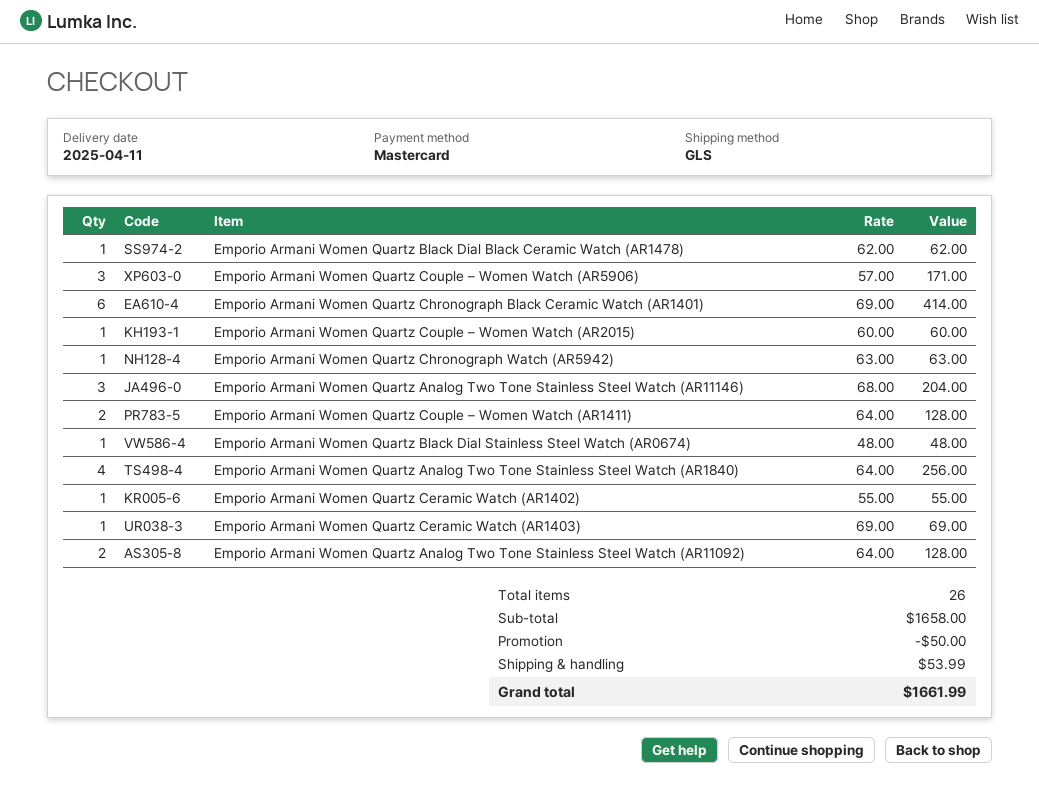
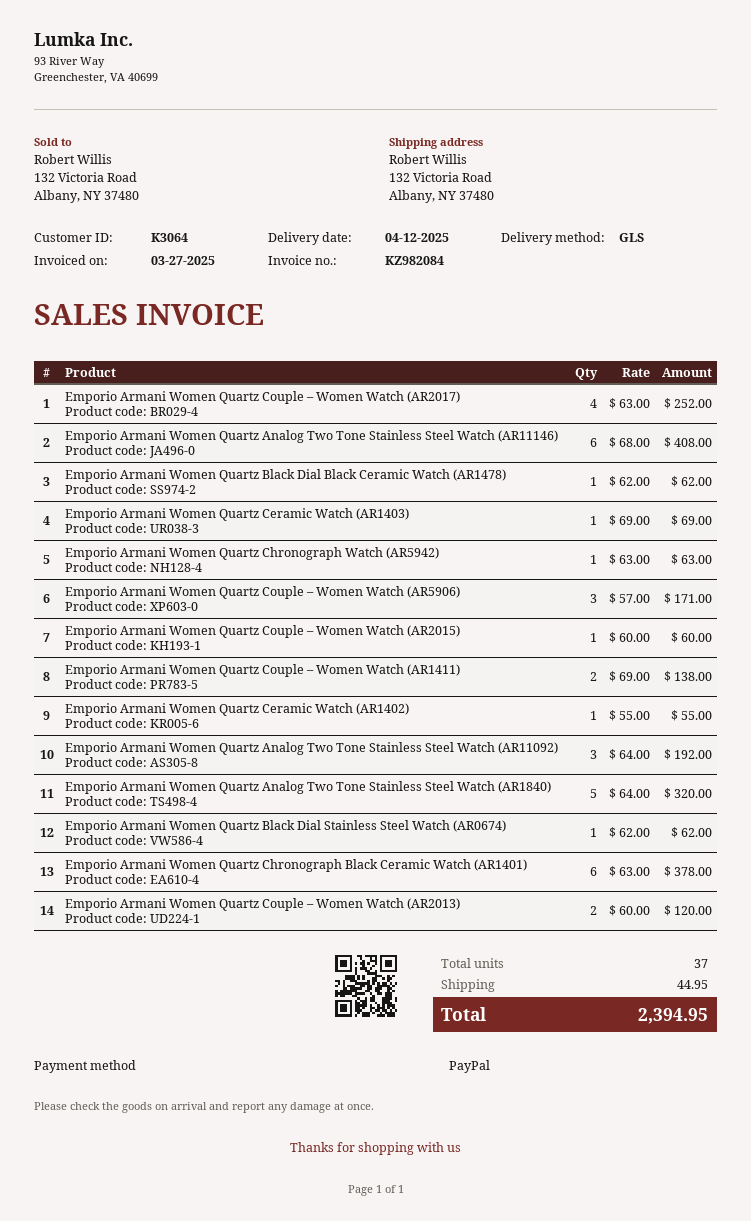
delivery date: 2025-04-11 -> 2025-04-12
payment method: Mastercard -> PayPal
Emporio Armani Women Quartz Chronograph Black Ceramic Watch (AR1401): 6 x 69.00 = 414.00 -> 6 x 63.00 = 378.00
Emporio Armani Women Quartz Analog Two Tone Stainless Steel Watch (AR11146): 3 x 68.00 = 204.00 -> 6 x 68.00 = 408.00
Emporio Armani Women Quartz Couple – Women Watch (AR1411): 2 x 64.00 = 128.00 -> 2 x 69.00 = 138.00
Emporio Armani Women Quartz Black Dial Stainless Steel Watch (AR0674): 1 x 48.00 = 48.00 -> 1 x 62.00 = 62.00
Emporio Armani Women Quartz Analog Two Tone Stainless Steel Watch (AR1840): 4 x 64.00 = 256.00 -> 5 x 64.00 = 320.00
Emporio Armani Women Quartz Analog Two Tone Stainless Steel Watch (AR11092): 2 x 64.00 = 128.00 -> 3 x 64.00 = 192.00
Emporio Armani Women Quartz Couple – Women Watch (AR2017): none -> 4 x 63.00 = 252.00
Emporio Armani Women Quartz Couple – Women Watch (AR2013): none -> 2 x 60.00 = 120.00
total quantity: 26 -> 37
discount: 50.00 -> none
shipping: 53.99 -> 44.95
total: 1661.99 -> 2394.95

